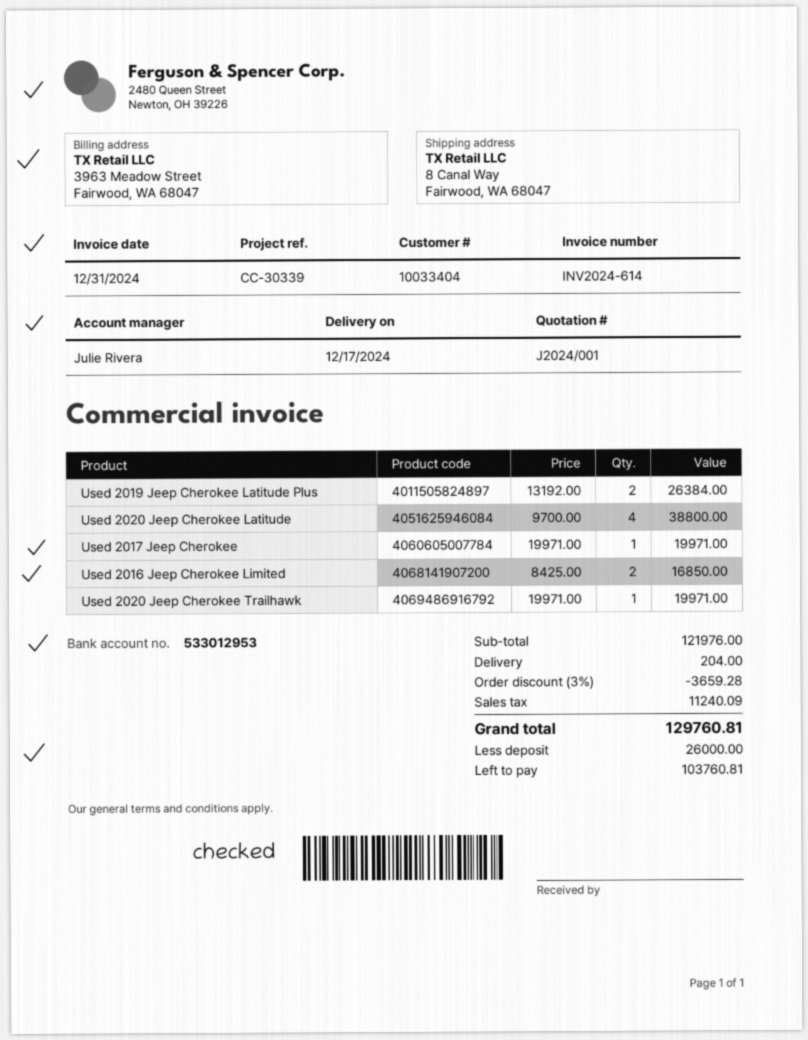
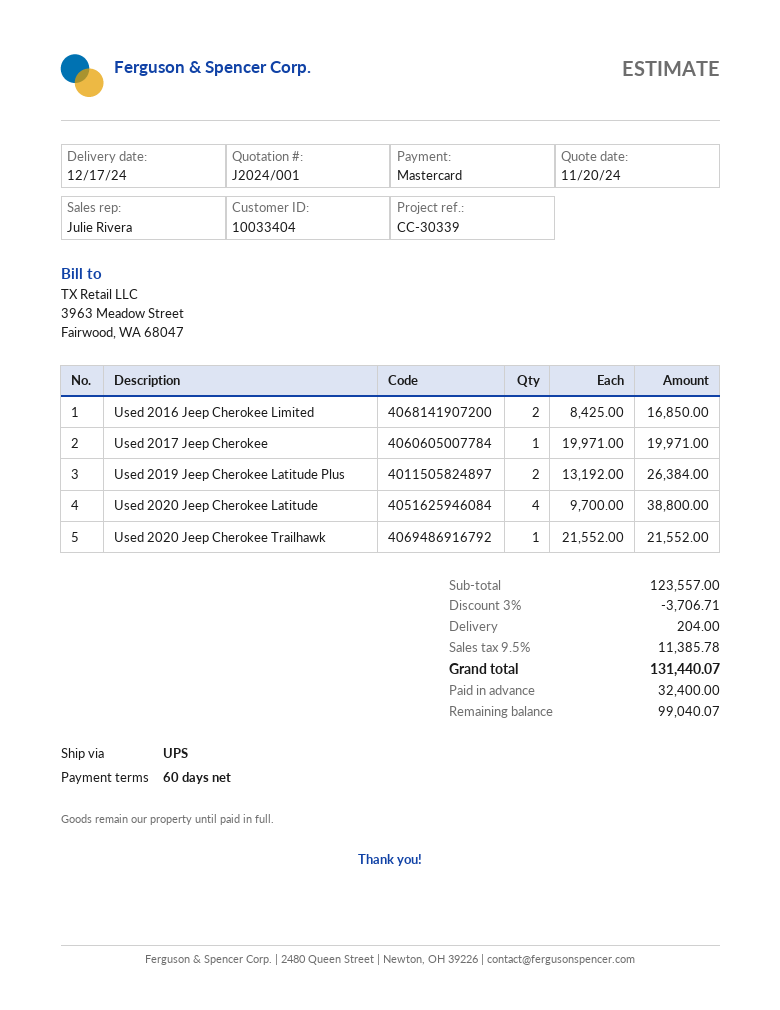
Used 2020 Jeep Cherokee Trailhawk: 1 x 19971.00 = 19971.00 -> 1 x 21552.00 = 21552.00
subtotal: 121976.00 -> 123557.00
discount: 3% = 3659.28 -> 3% = 3706.71
tax: 11240.09 -> 11385.78
total: 129760.81 -> 131440.07
deposit: 26000.00 -> 32400.00
balance: 103760.81 -> 99040.07

